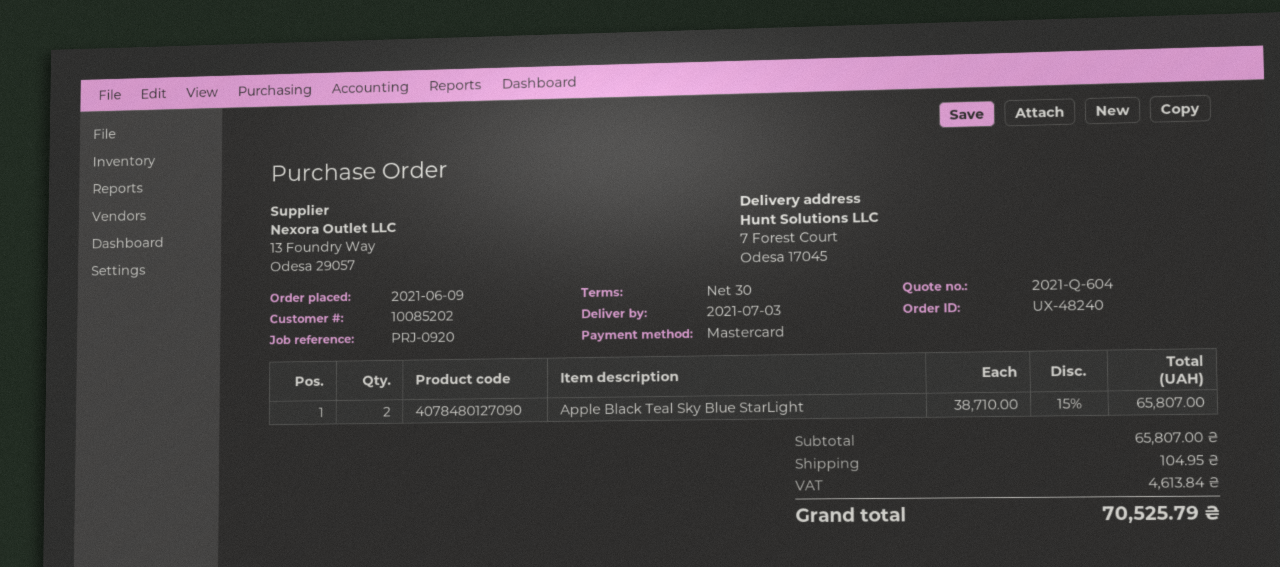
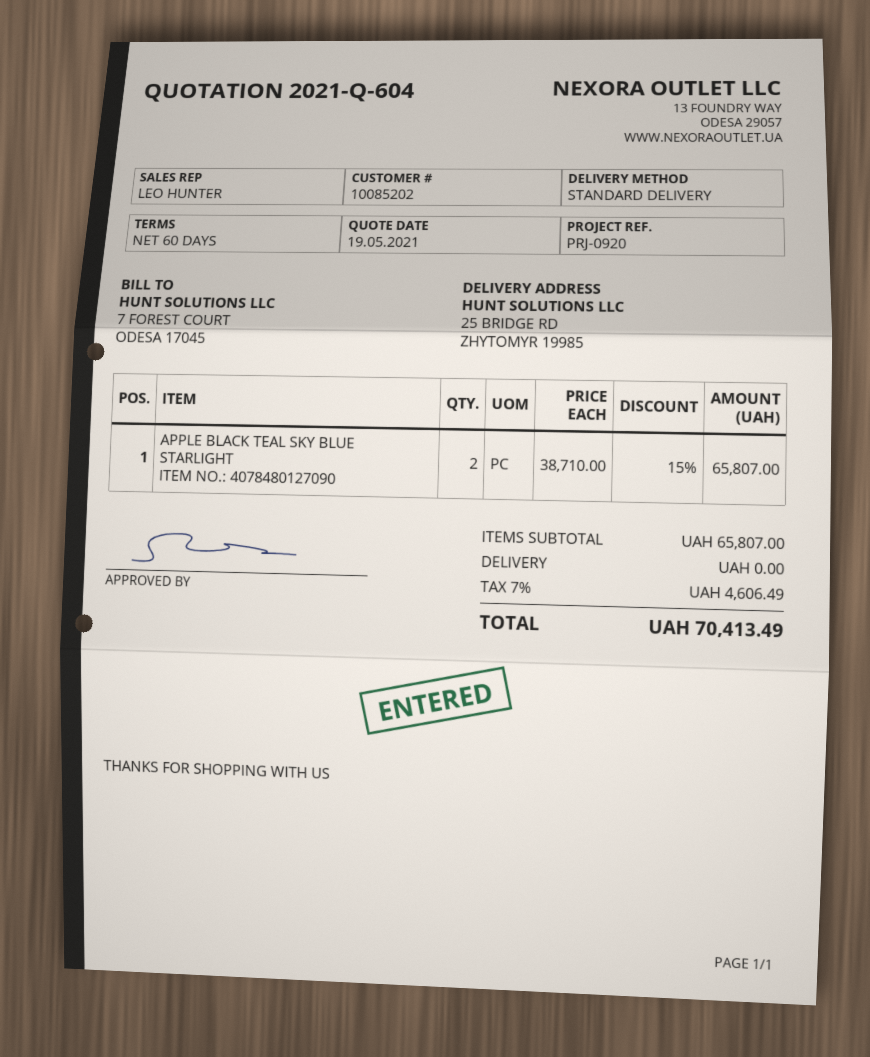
payment terms: 30 days -> 60 days
ship to: 7 Forest Court, Odesa 17045 -> 25 BRIDGE RD, ZHYTOMYR 19985
shipping: 104.95 -> 0.00
tax: 4613.84 -> 4606.49
total: 70525.79 -> 70413.49

